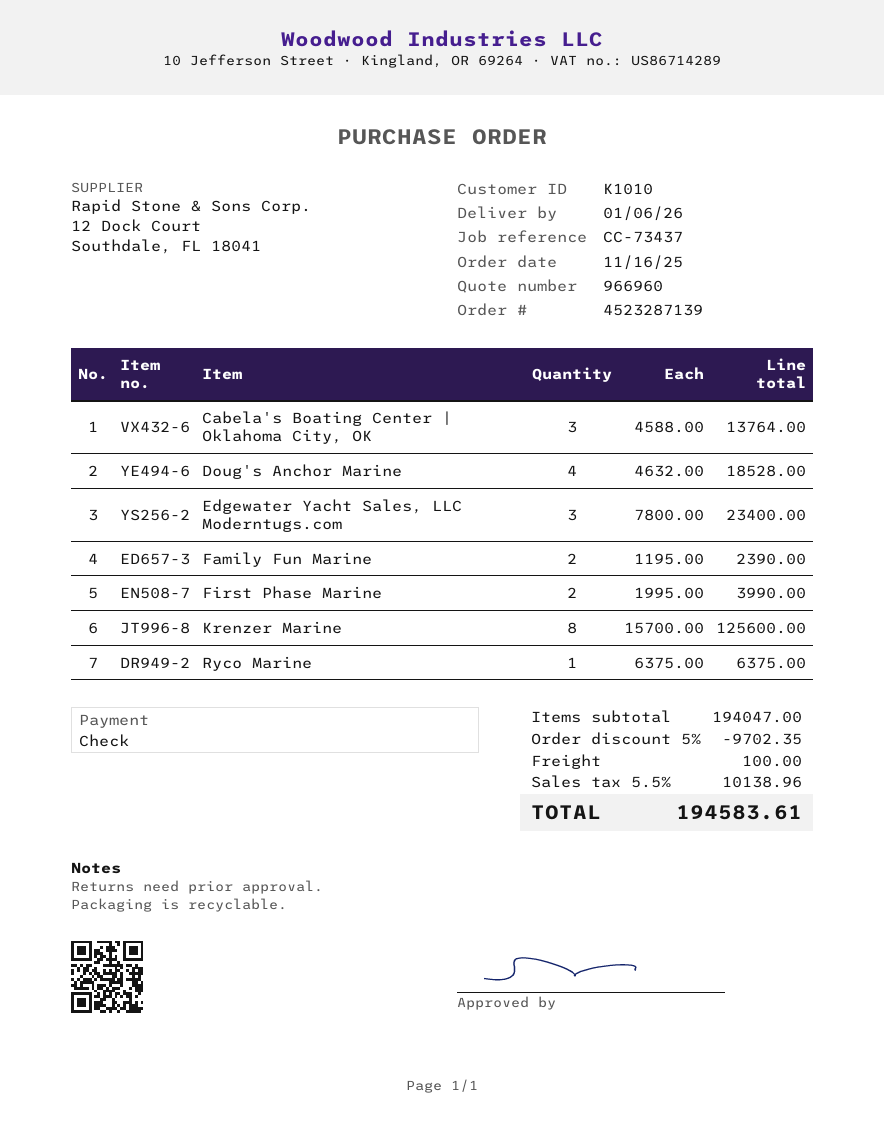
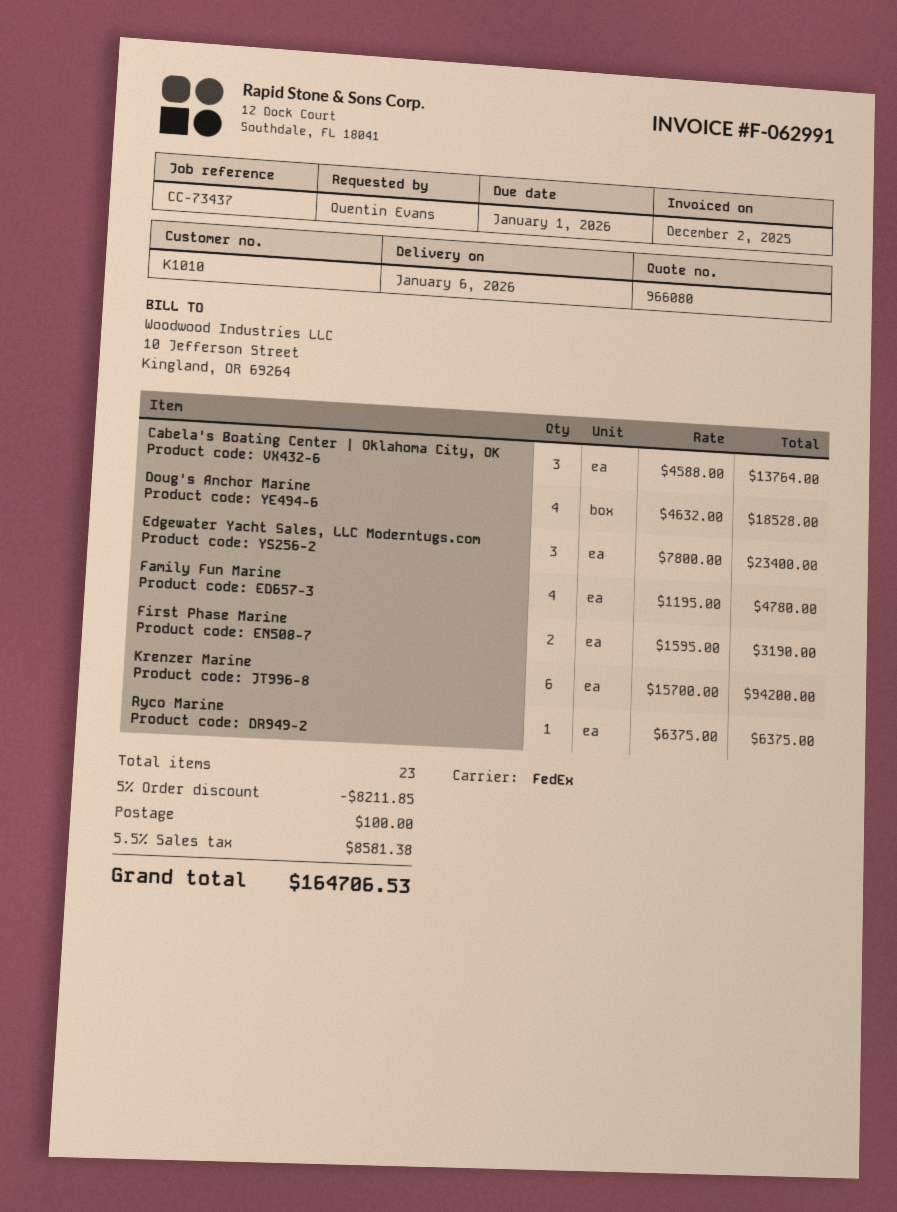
quote number: 966960 -> 966080
Family Fun Marine: 2 x 1195.00 = 2390.00 -> 4 x 1195.00 = 4780.00
First Phase Marine: 2 x 1995.00 = 3990.00 -> 2 x 1595.00 = 3190.00
Krenzer Marine: 8 x 15700.00 = 125600.00 -> 6 x 15700.00 = 94200.00
discount: 5% = 9702.35 -> 5% = 8211.85
tax: 5.5% = 10138.96 -> 5.5% = 8581.38
total: 194583.61 -> 164706.53

